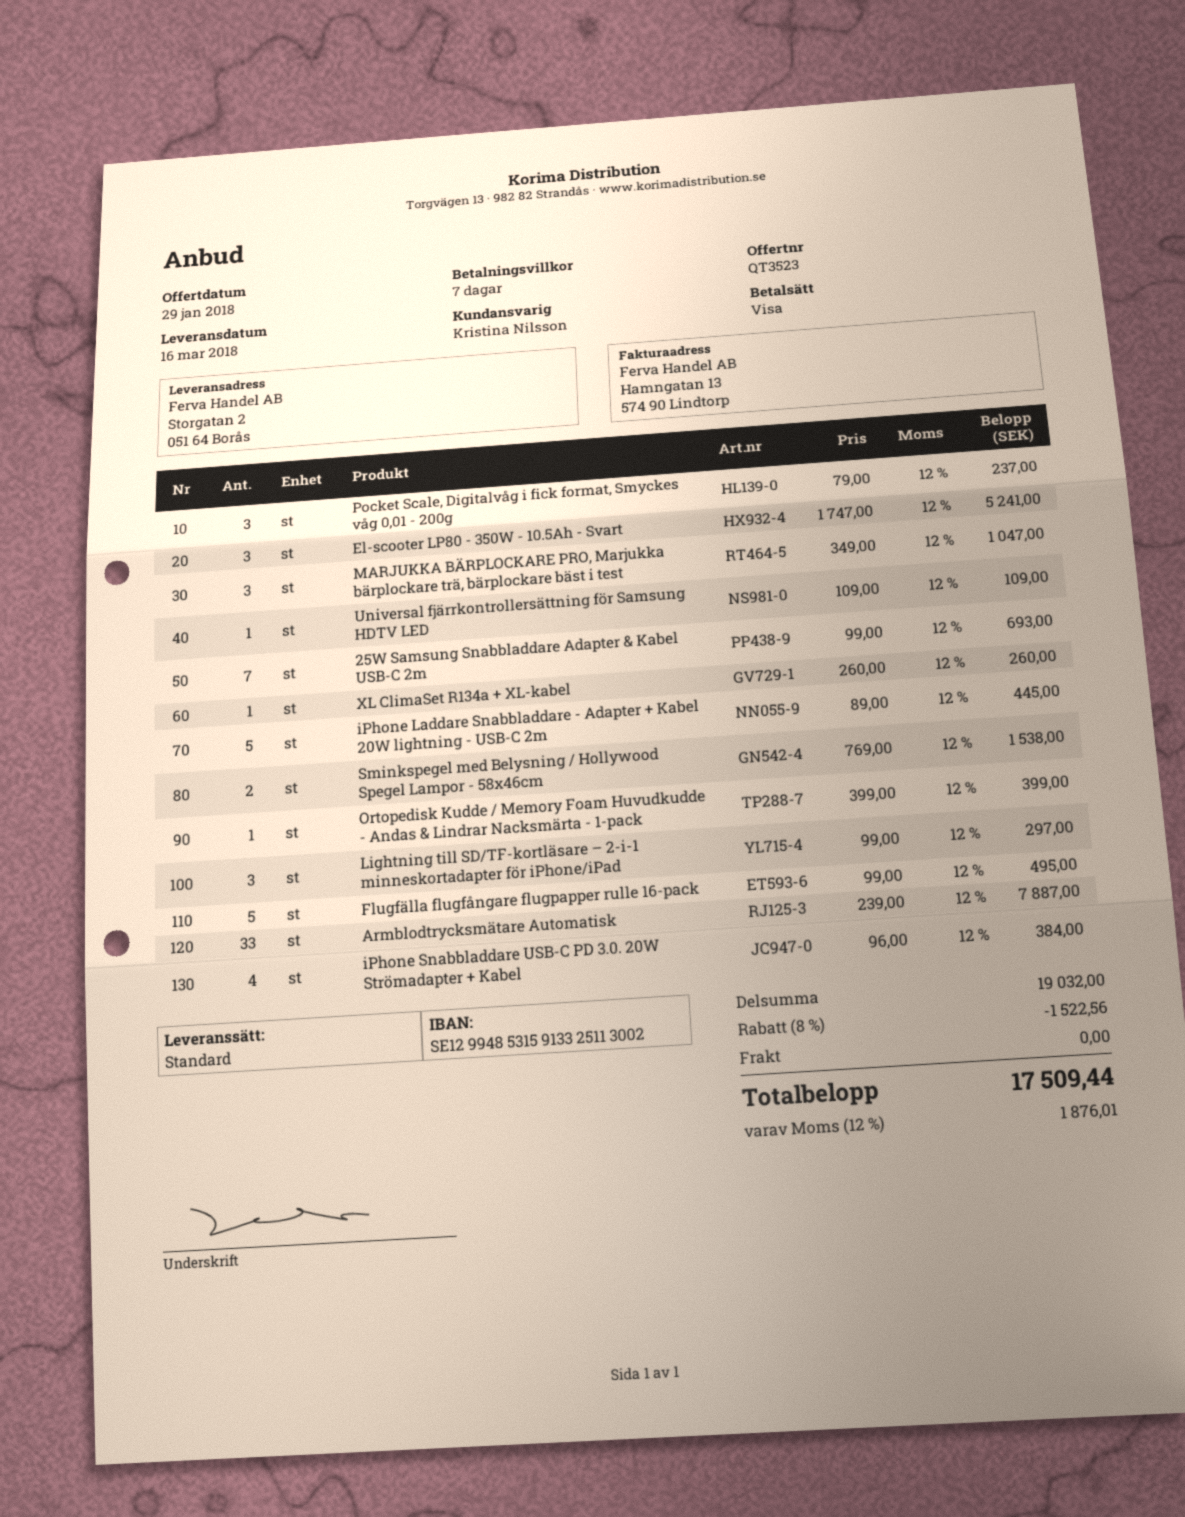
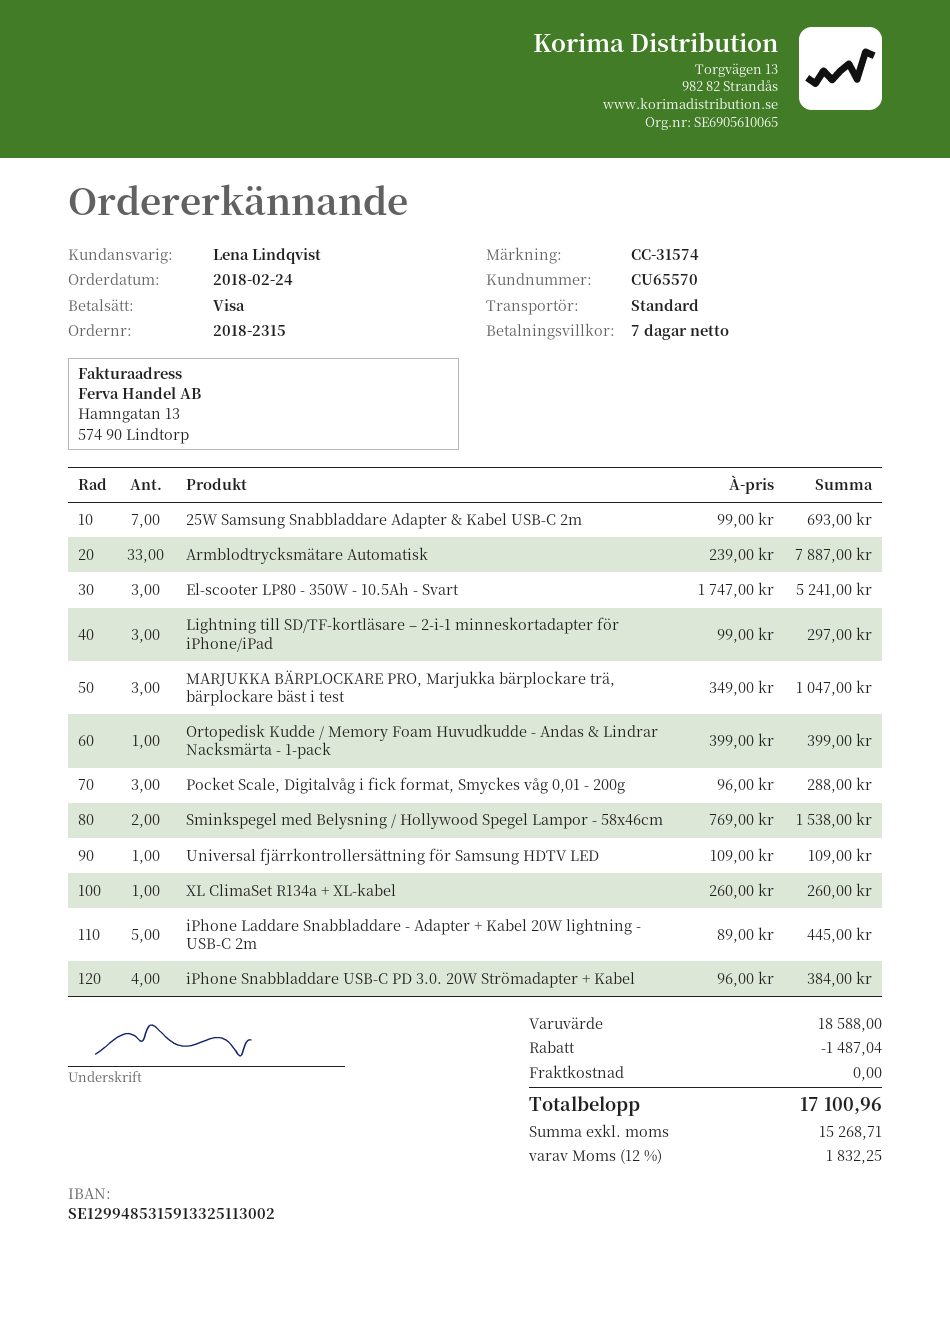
sales rep: Kristina Nilsson -> Lena Lindqvist
Pocket Scale, Digitalvåg i fick format, Smyckes våg 0,01 - 200g: 3 x 79.00 = 237.00 -> 3 x 96.00 = 288.00
Flugfälla flugfångare flugpapper rulle 16-pack: 5 x 99.00 = 495.00 -> none
subtotal: 19032.00 -> 18588.00
discount: 1522.56 -> 1487.04
tax: 12% = 1876.01 -> 12% = 1832.25
total: 17509.44 -> 17100.96

